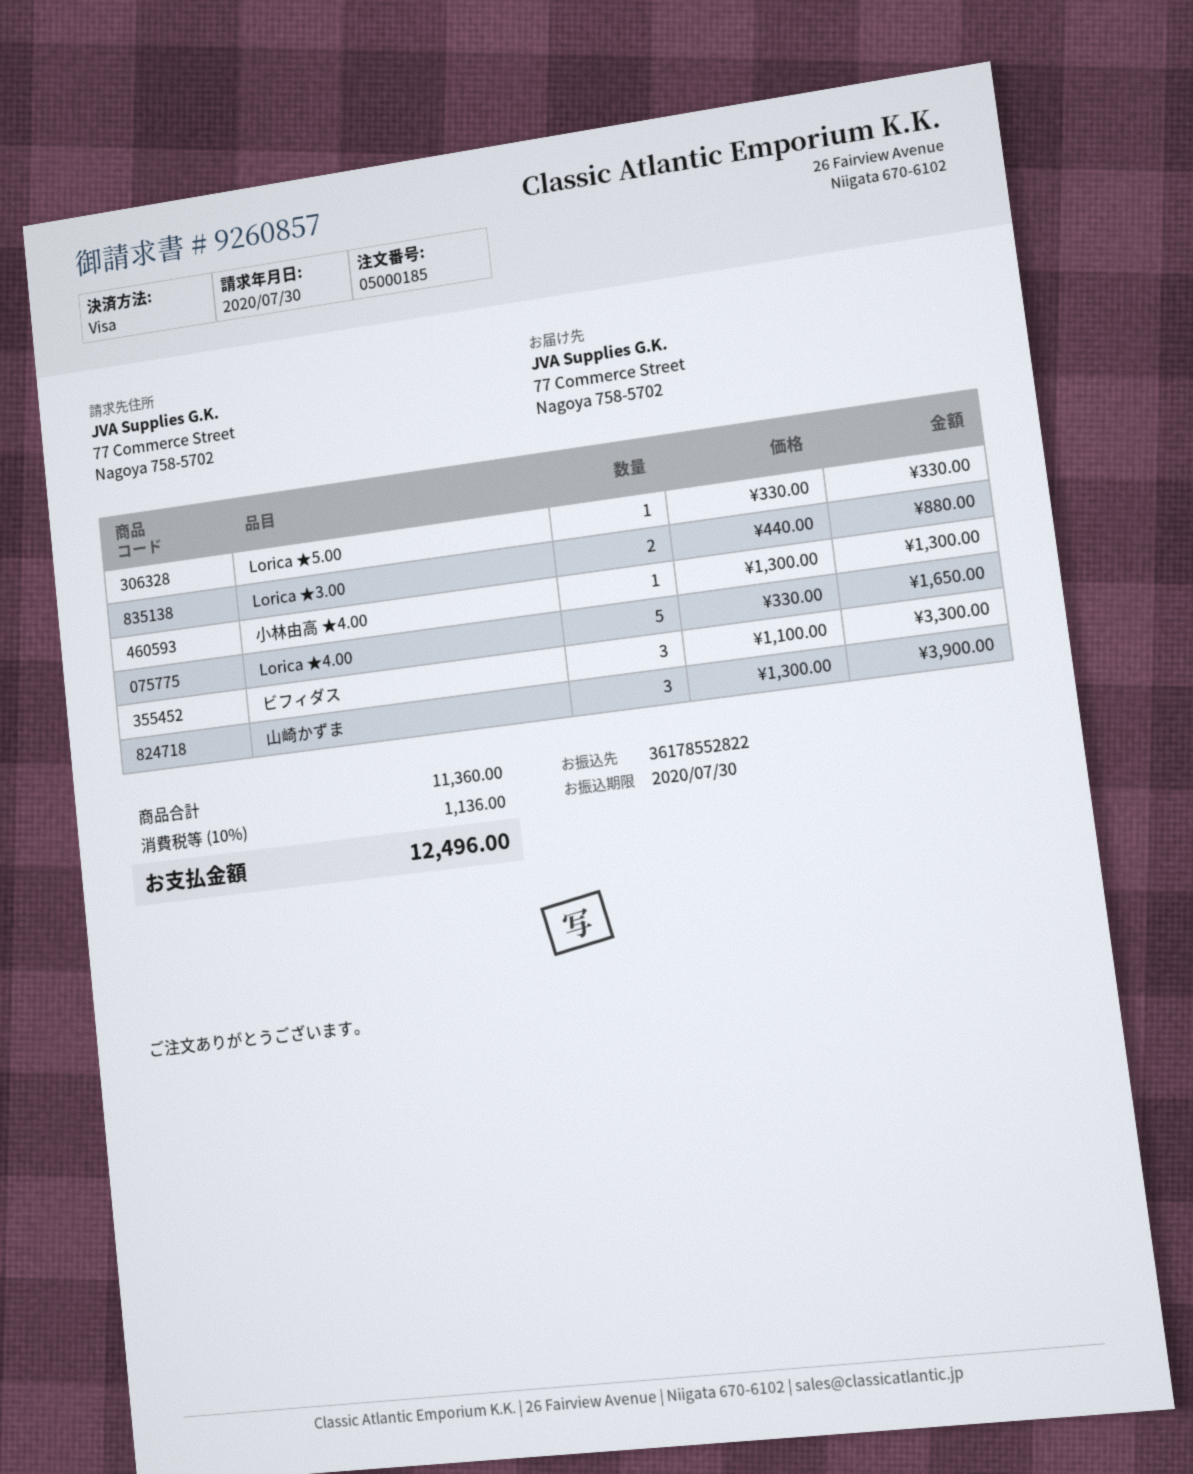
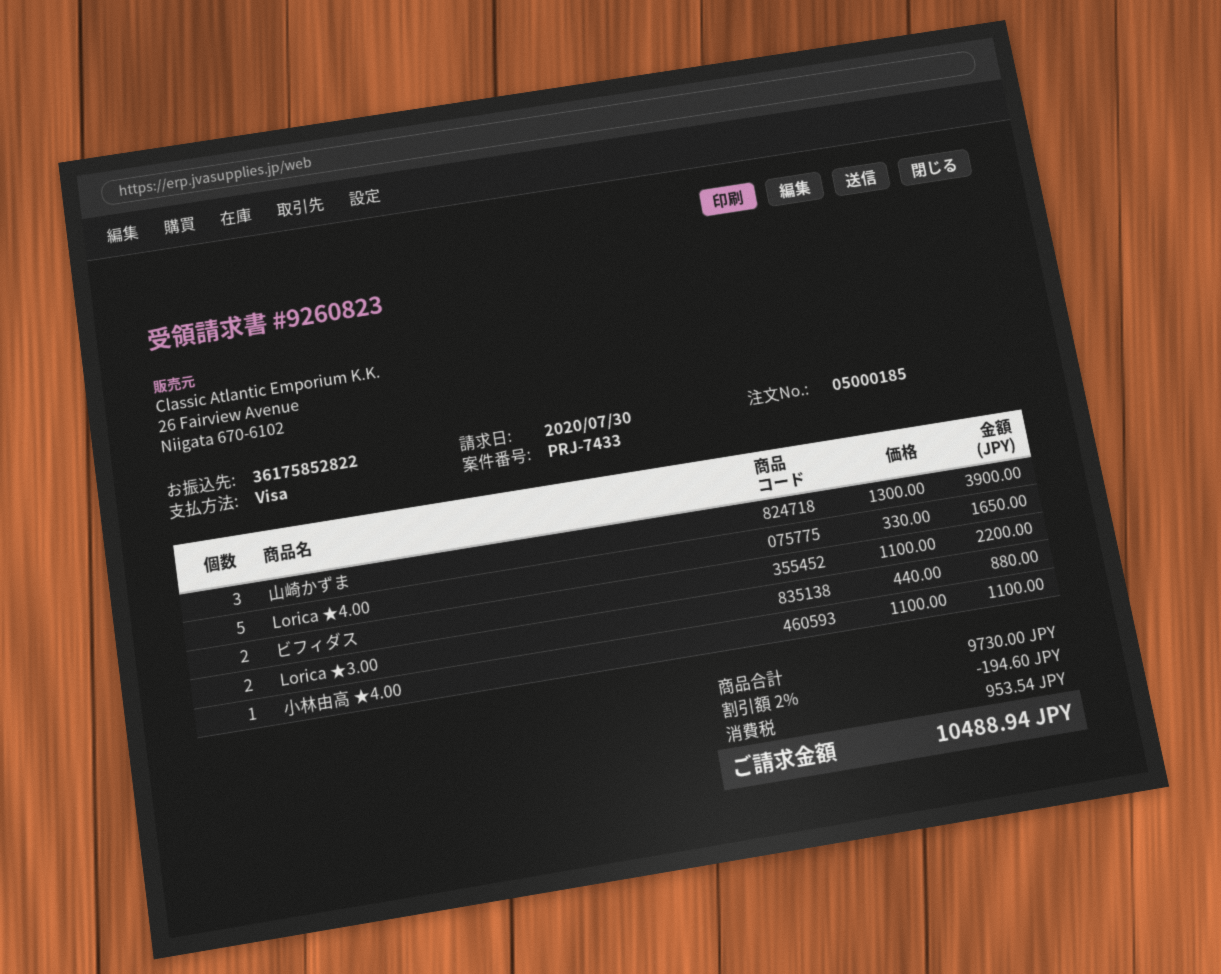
invoice number: 9260857 -> 9260823
bank account: 36178552822 -> 36175852822
Lorica ★5.00: 1 x 330.00 = 330.00 -> none
小林由高 ★4.00: 1 x 1300.00 = 1300.00 -> 1 x 1100.00 = 1100.00
ビフィダス: 3 x 1100.00 = 3300.00 -> 2 x 1100.00 = 2200.00
subtotal: 11360.00 -> 9730.00
discount: none -> 2% = 194.60
tax: 1136.00 -> 953.54
total: 12496.00 -> 10488.94

